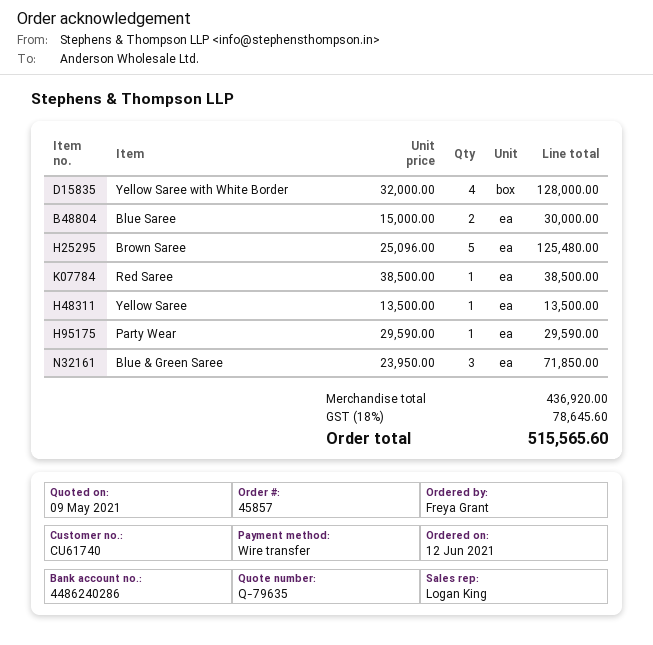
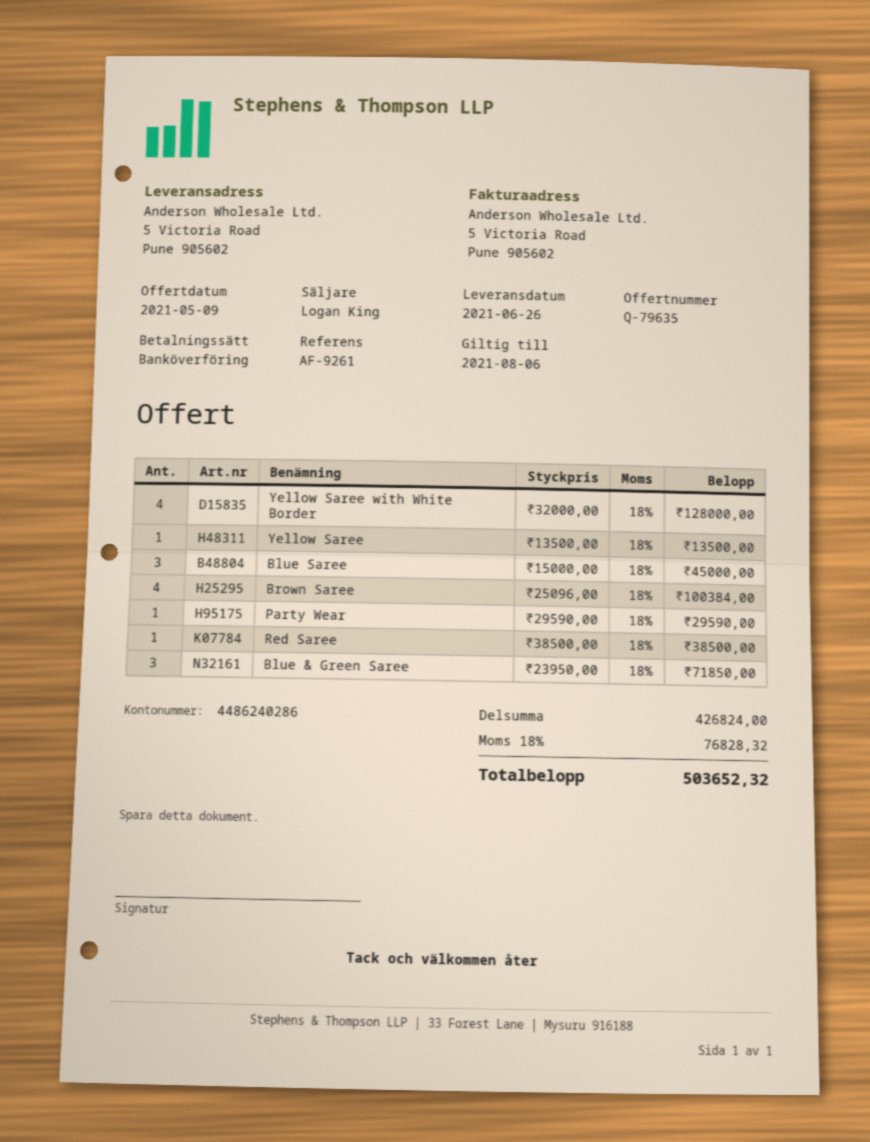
Blue Saree: 2 x 15000.00 = 30000.00 -> 3 x 15000.00 = 45000.00
Brown Saree: 5 x 25096.00 = 125480.00 -> 4 x 25096.00 = 100384.00
subtotal: 436920.00 -> 426824.00
tax: 18% = 78645.60 -> 18% = 76828.32
total: 515565.60 -> 503652.32

